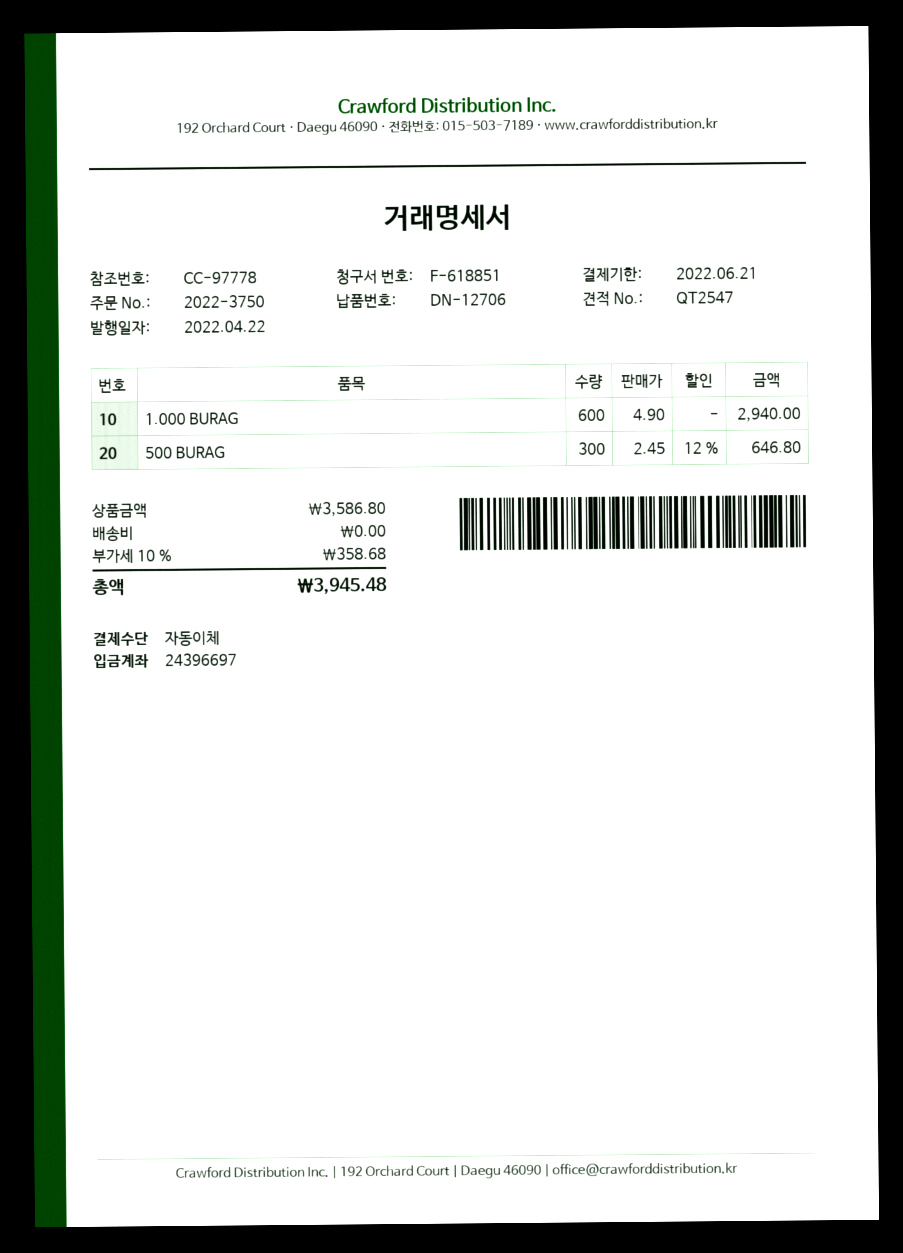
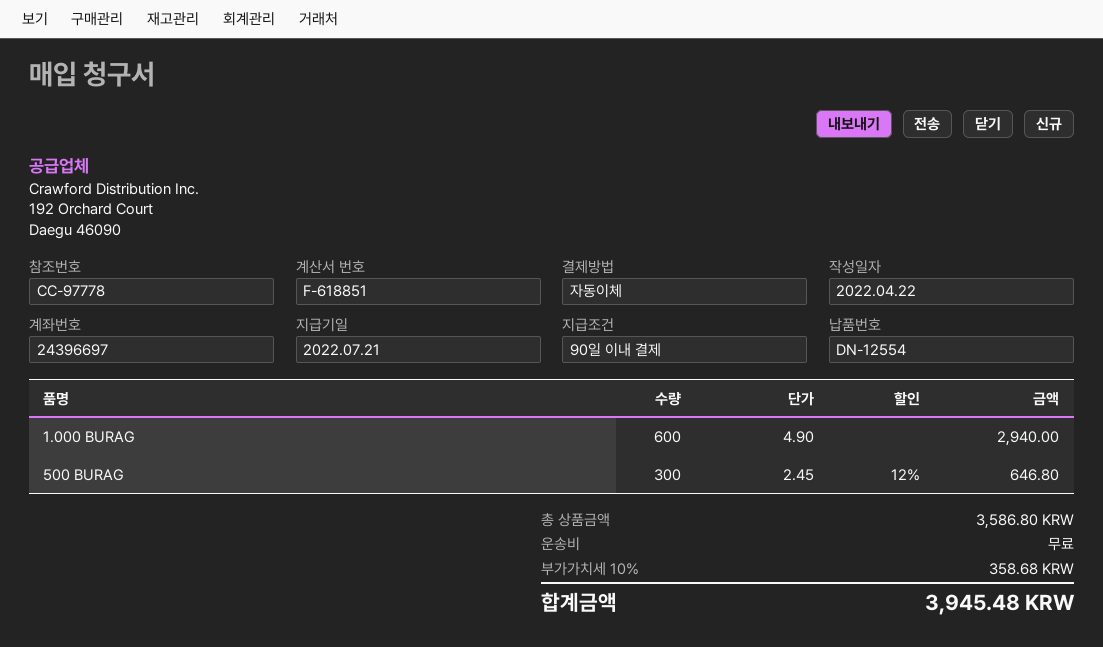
delivery note number: DN-12706 -> DN-12554
due date: 2022-06-21 -> 2022-07-21

